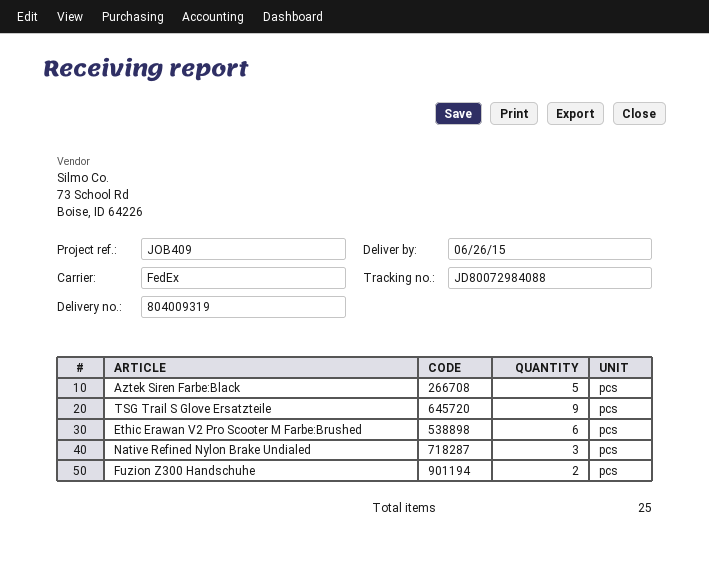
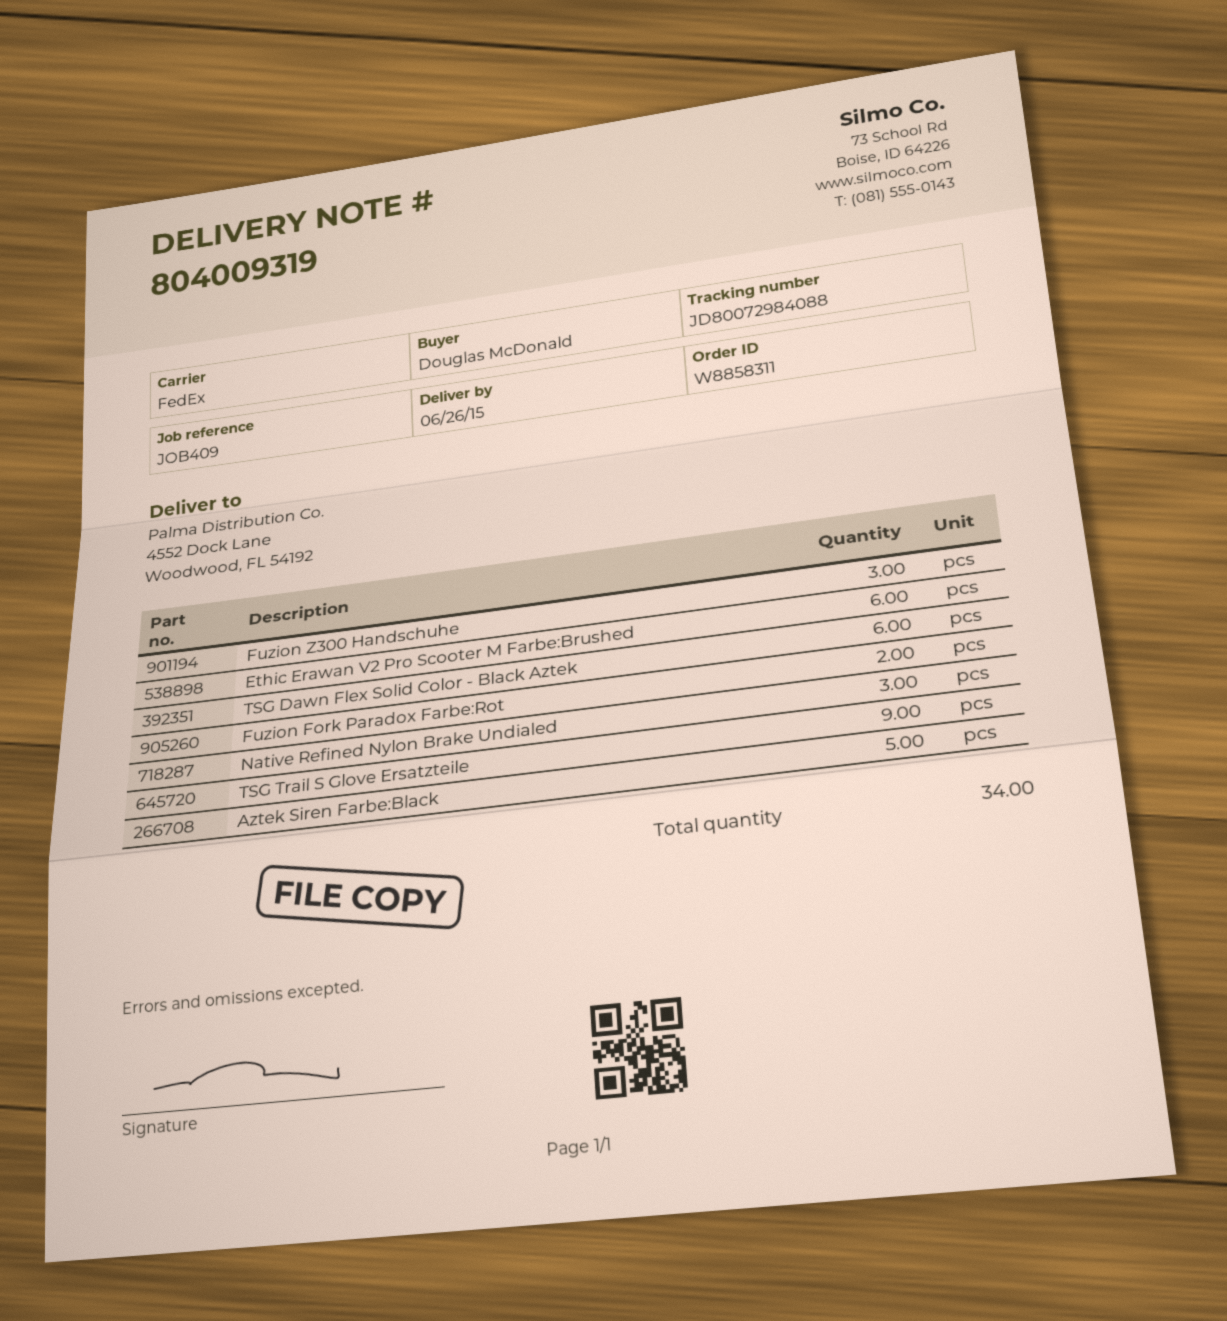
Fuzion Z300 Handschuhe: 2 -> 3
TSG Dawn Flex Solid Color - Black Aztek: none -> 6
Fuzion Fork Paradox Farbe:Rot: none -> 2
total quantity: 25 -> 34

